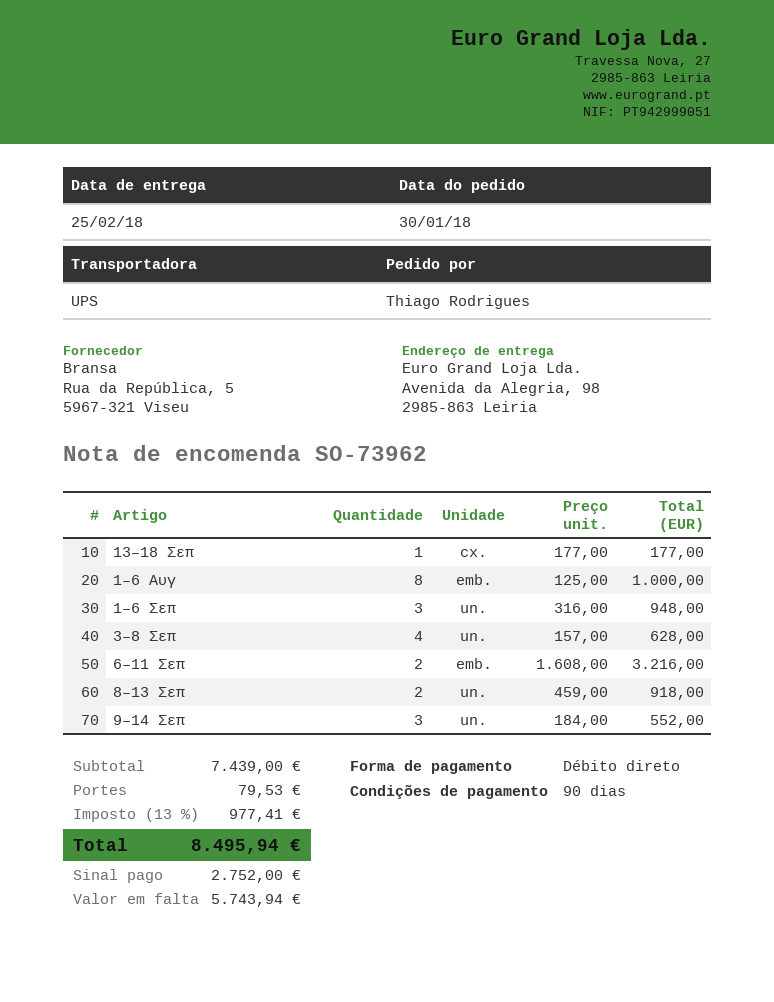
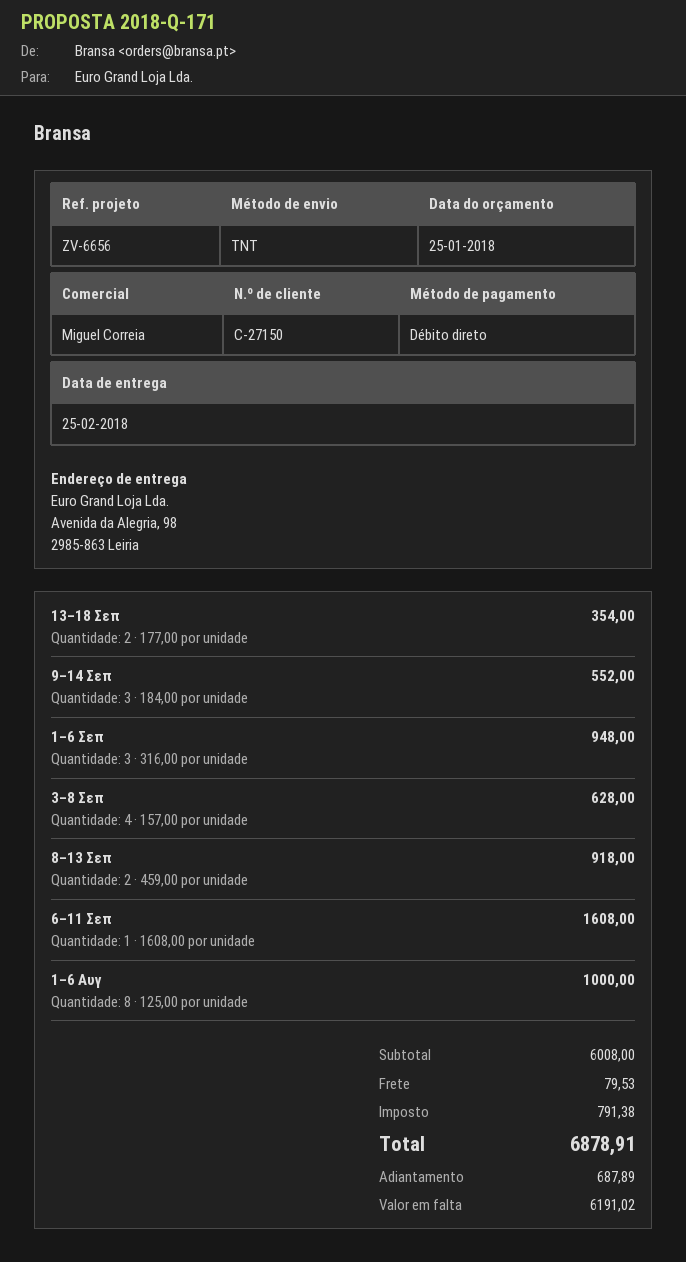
shipping method: UPS -> TNT
13–18 Σεπ: 1 x 177.00 = 177.00 -> 2 x 177.00 = 354.00
6–11 Σεπ: 2 x 1608.00 = 3216.00 -> 1 x 1608.00 = 1608.00
subtotal: 7439.00 -> 6008.00
tax: 977.41 -> 791.38
total: 8495.94 -> 6878.91
deposit: 2752.00 -> 687.89
balance: 5743.94 -> 6191.02

